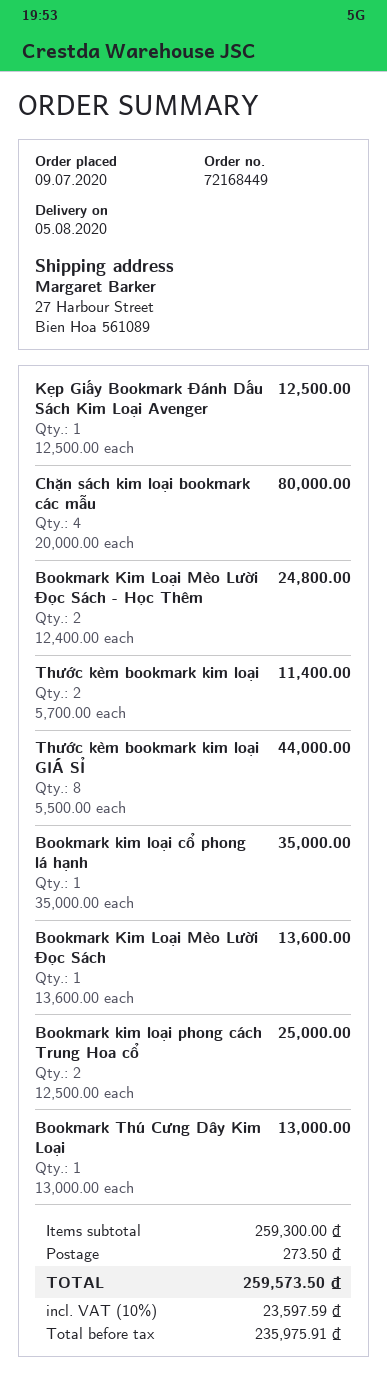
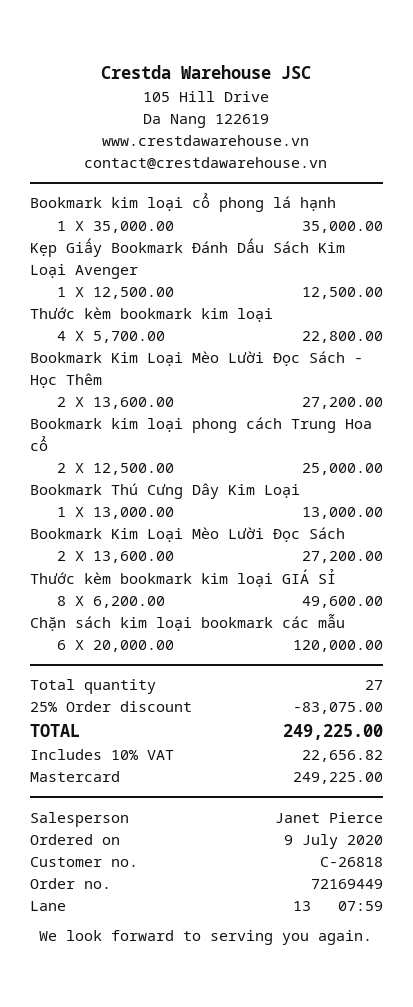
order number: 72168449 -> 72169449
Chặn sách kim loại bookmark các mẫu: 4 x 20000.00 = 80000.00 -> 6 x 20000.00 = 120000.00
Bookmark Kim Loại Mèo Lười Đọc Sách - Học Thêm: 2 x 12400.00 = 24800.00 -> 2 x 13600.00 = 27200.00
Thước kèm bookmark kim loại: 2 x 5700.00 = 11400.00 -> 4 x 5700.00 = 22800.00
Thước kèm bookmark kim loại GIÁ SỈ: 8 x 5500.00 = 44000.00 -> 8 x 6200.00 = 49600.00
Bookmark Kim Loại Mèo Lười Đọc Sách: 1 x 13600.00 = 13600.00 -> 2 x 13600.00 = 27200.00
discount: none -> 25% = 83075.00
shipping: 273.50 -> none
tax: 10% = 23597.59 -> 10% = 22656.82
total: 259573.50 -> 249225.00

